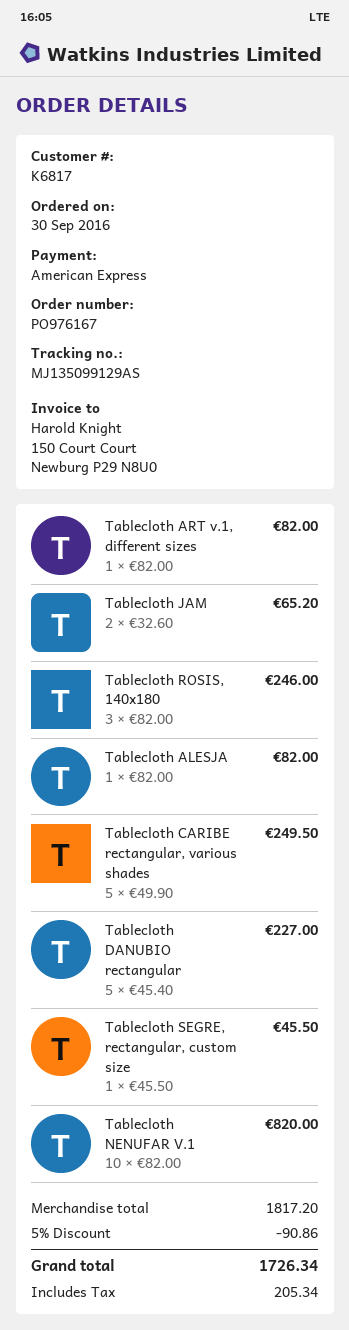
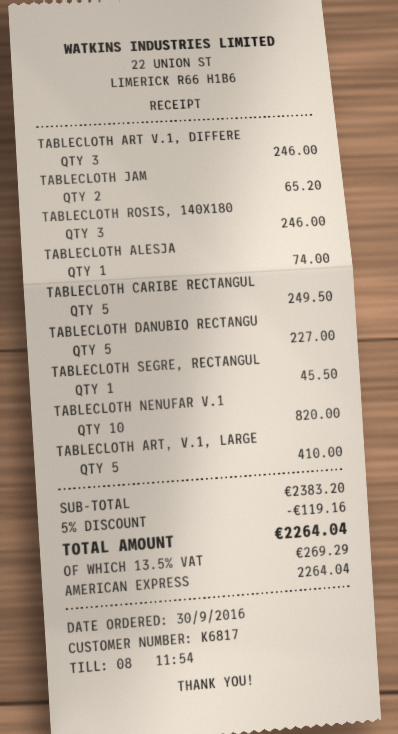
Tablecloth ART v.1, different sizes: 1 for 82.00 -> 3 for 246.00
Tablecloth ALESJA: 1 for 82.00 -> 1 for 74.00
TABLECLOTH ART, V.1, LARGE: none -> 5 for 410.00
subtotal: 1817.20 -> 2383.20
discount: 5% = 90.86 -> 5% = 119.16
tax: 205.34 -> 269.29
total: 1726.34 -> 2264.04

